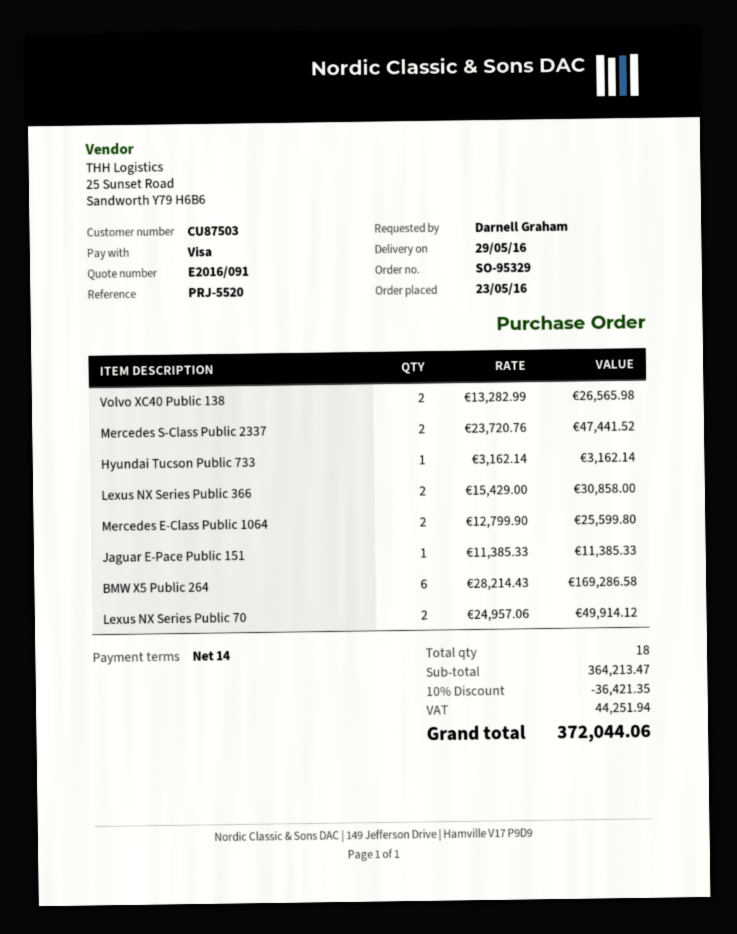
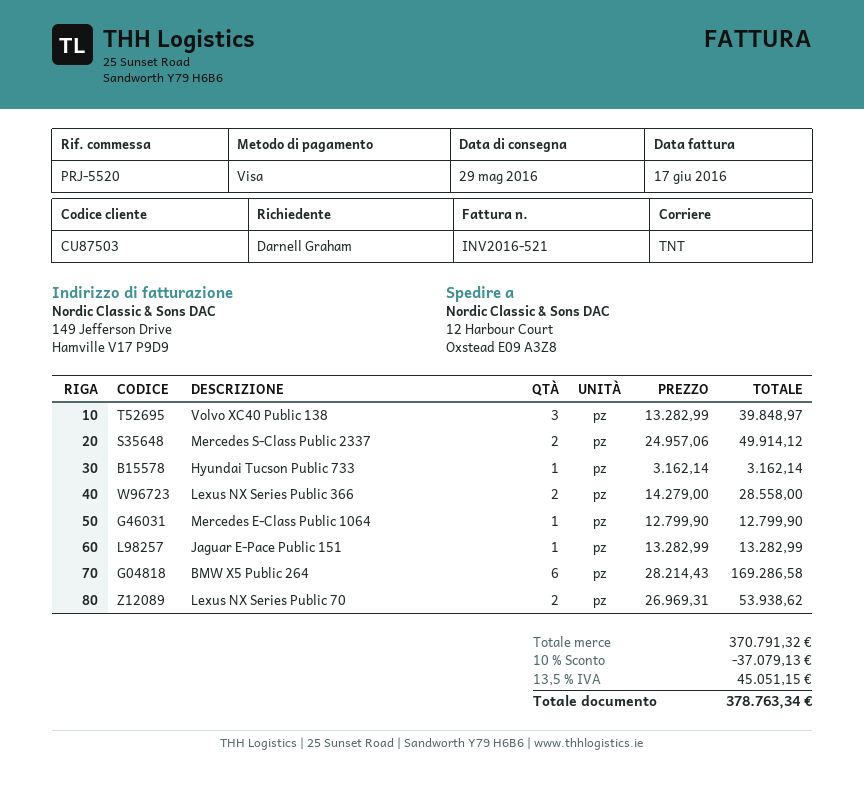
Volvo XC40 Public 138: 2 x 13282.99 = 26565.98 -> 3 x 13282.99 = 39848.97
Mercedes S-Class Public 2337: 2 x 23720.76 = 47441.52 -> 2 x 24957.06 = 49914.12
Lexus NX Series Public 366: 2 x 15429.00 = 30858.00 -> 2 x 14279.00 = 28558.00
Mercedes E-Class Public 1064: 2 x 12799.90 = 25599.80 -> 1 x 12799.90 = 12799.90
Jaguar E-Pace Public 151: 1 x 11385.33 = 11385.33 -> 1 x 13282.99 = 13282.99
Lexus NX Series Public 70: 2 x 24957.06 = 49914.12 -> 2 x 26969.31 = 53938.62
subtotal: 364213.47 -> 370791.32
discount: 10% = 36421.35 -> 10% = 37079.13
tax: 44251.94 -> 45051.15
total: 372044.06 -> 378763.34

